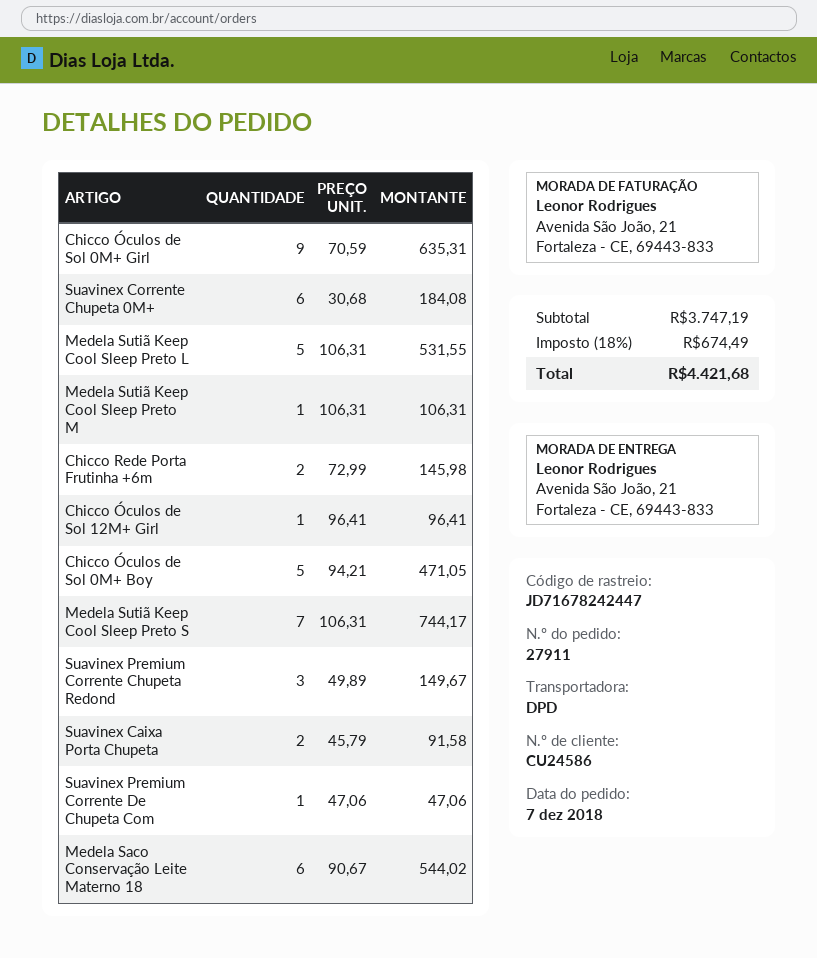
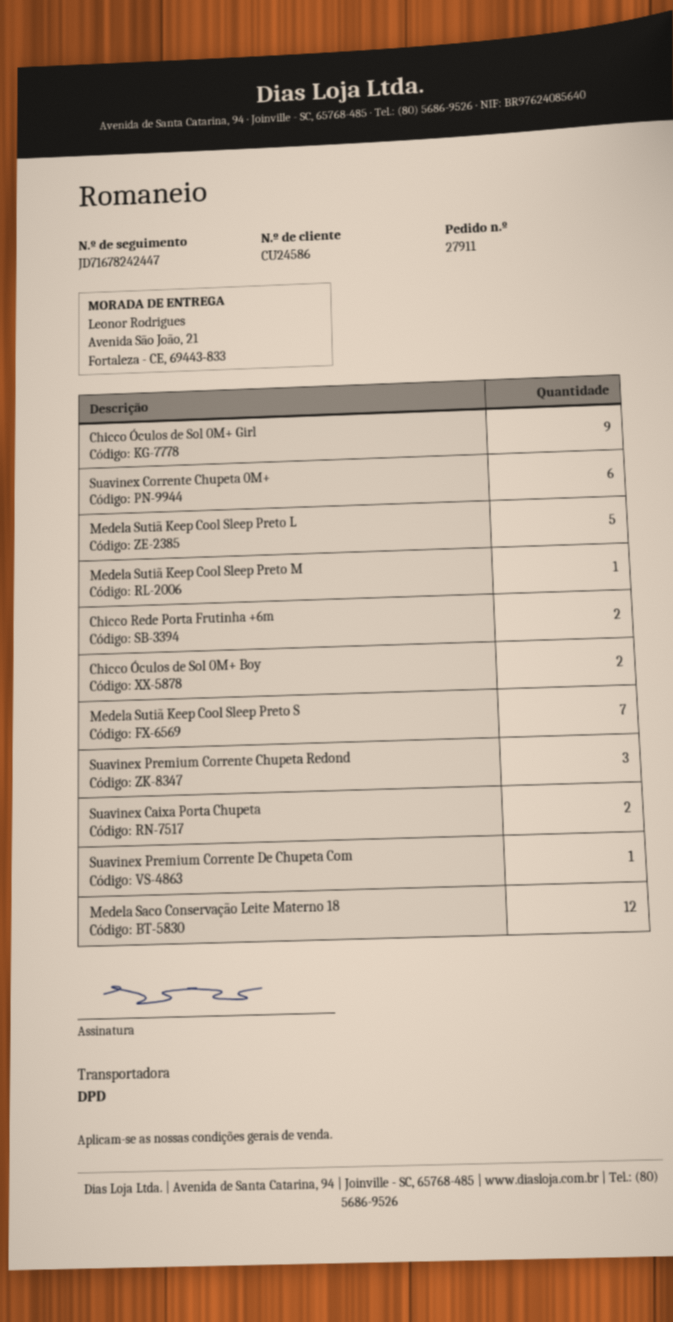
Chicco Óculos de Sol 12M+ Girl: 1 -> none
Chicco Óculos de Sol 0M+ Boy: 5 -> 2
Medela Saco Conservação Leite Materno 18: 6 -> 12

